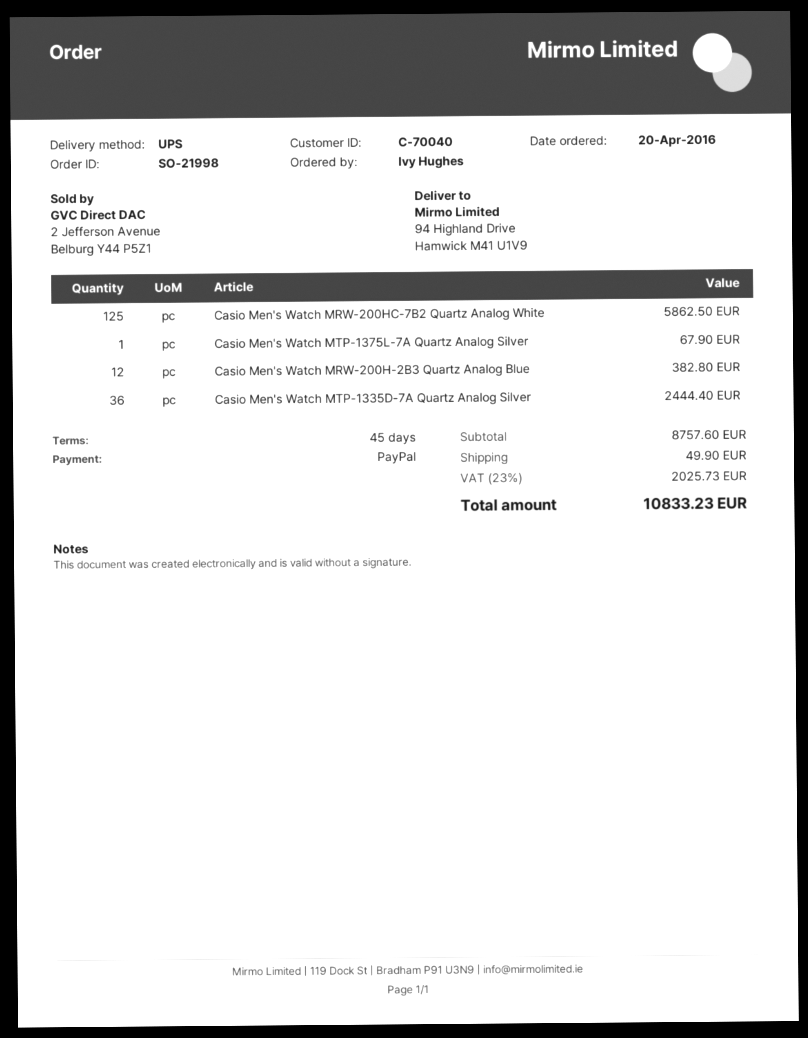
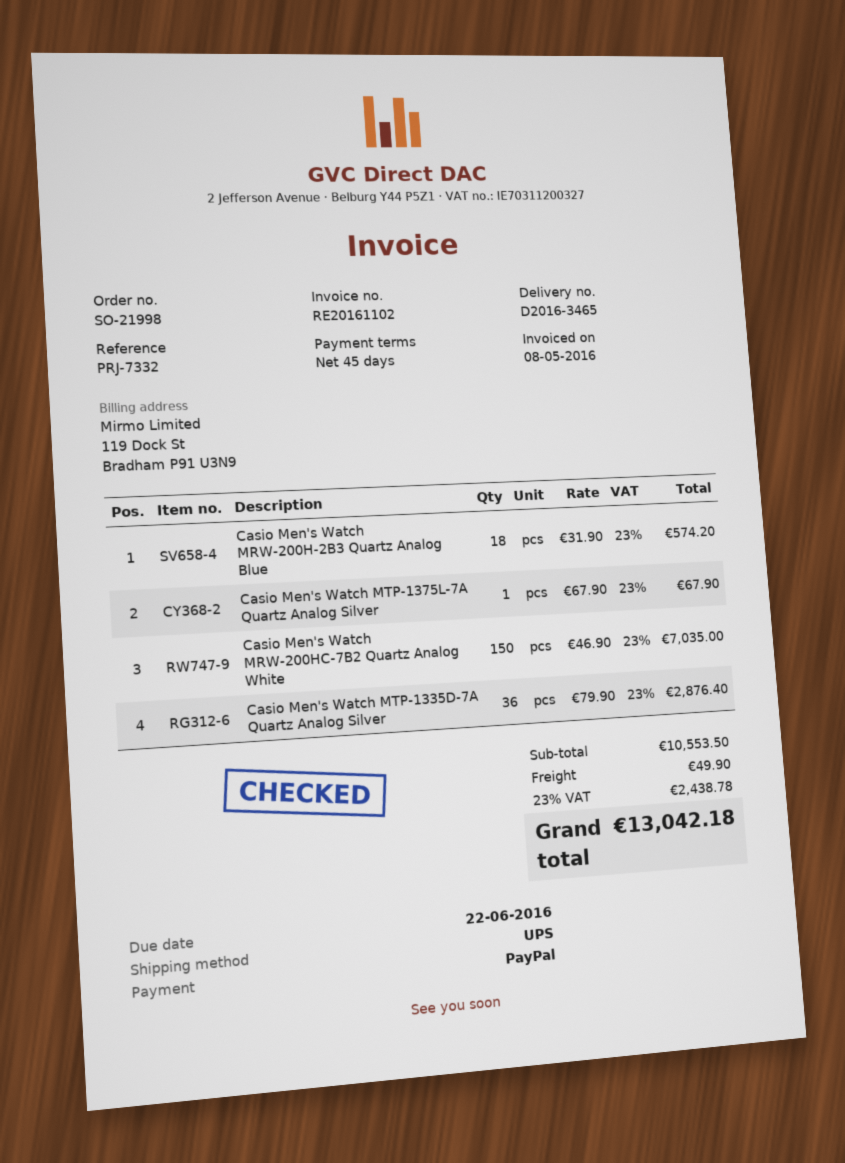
Casio Men's Watch MRW-200HC-7B2 Quartz Analog White: 125 for 5862.50 -> 150 for 7035.00
Casio Men's Watch MRW-200H-2B3 Quartz Analog Blue: 12 for 382.80 -> 18 for 574.20
Casio Men's Watch MTP-1335D-7A Quartz Analog Silver: 36 for 2444.40 -> 36 for 2876.40
subtotal: 8757.60 -> 10553.50
tax: 23% = 2025.73 -> 23% = 2438.78
total: 10833.23 -> 13042.18

